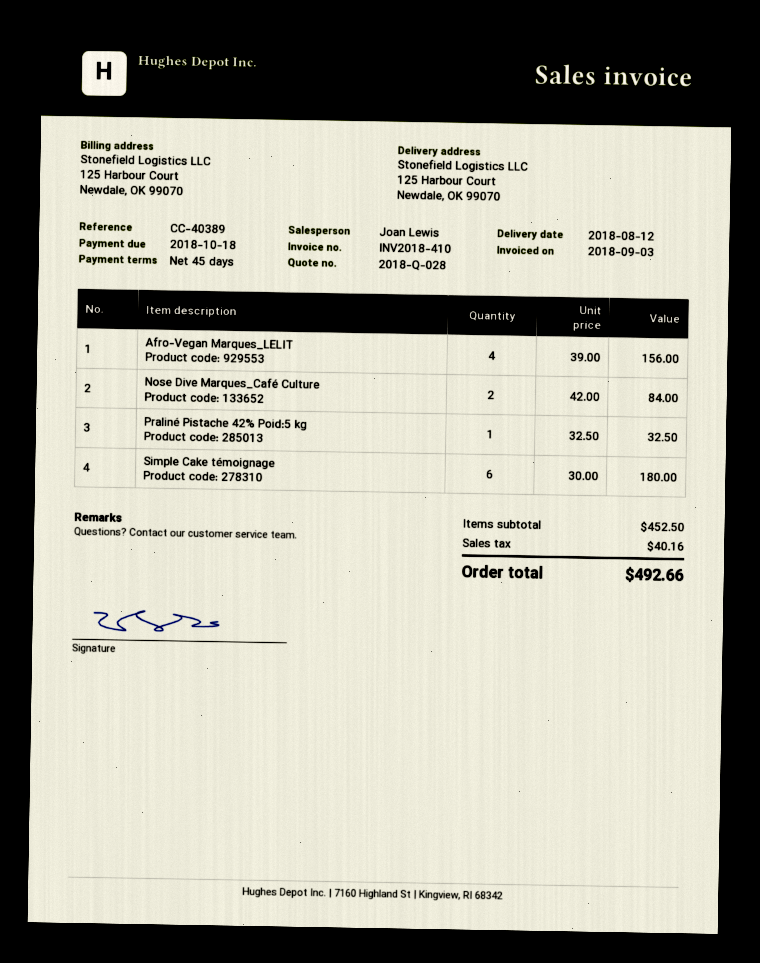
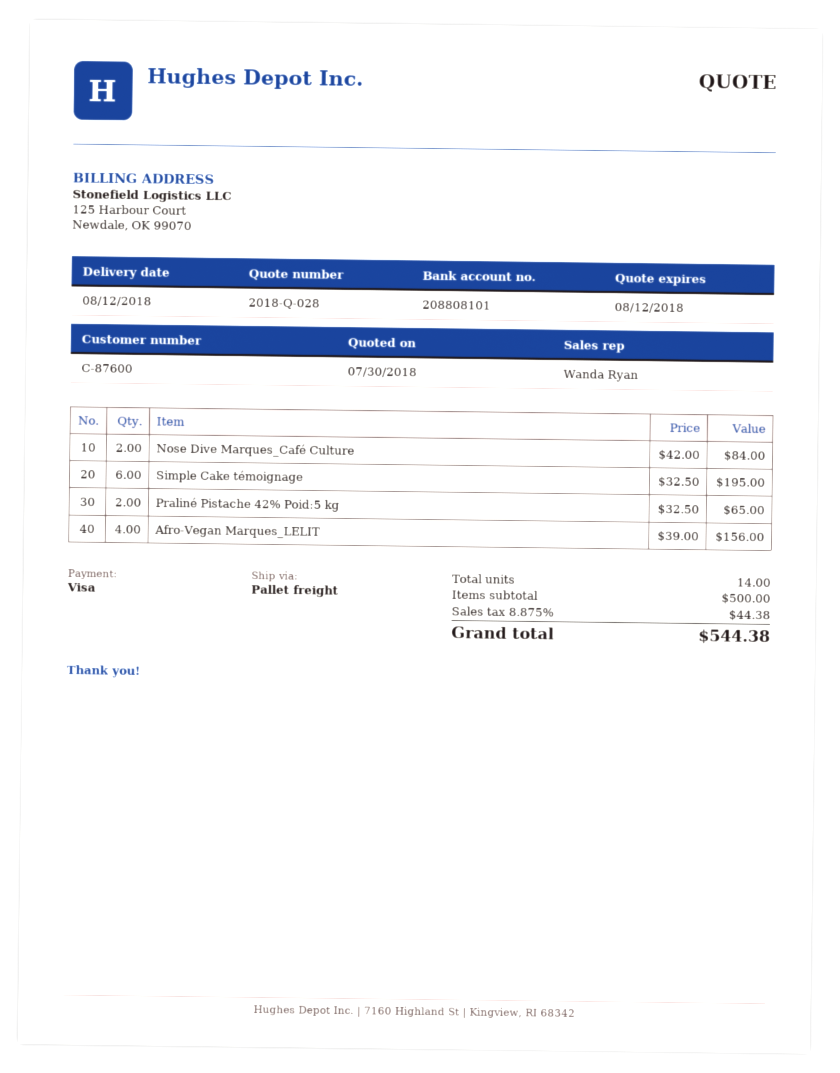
sales rep: Joan Lewis -> Wanda Ryan
Praliné Pistache 42% Poid:5 kg: 1 x 32.50 = 32.50 -> 2 x 32.50 = 65.00
Simple Cake témoignage: 6 x 30.00 = 180.00 -> 6 x 32.50 = 195.00
subtotal: 452.50 -> 500.00
tax: 40.16 -> 44.38
total: 492.66 -> 544.38

